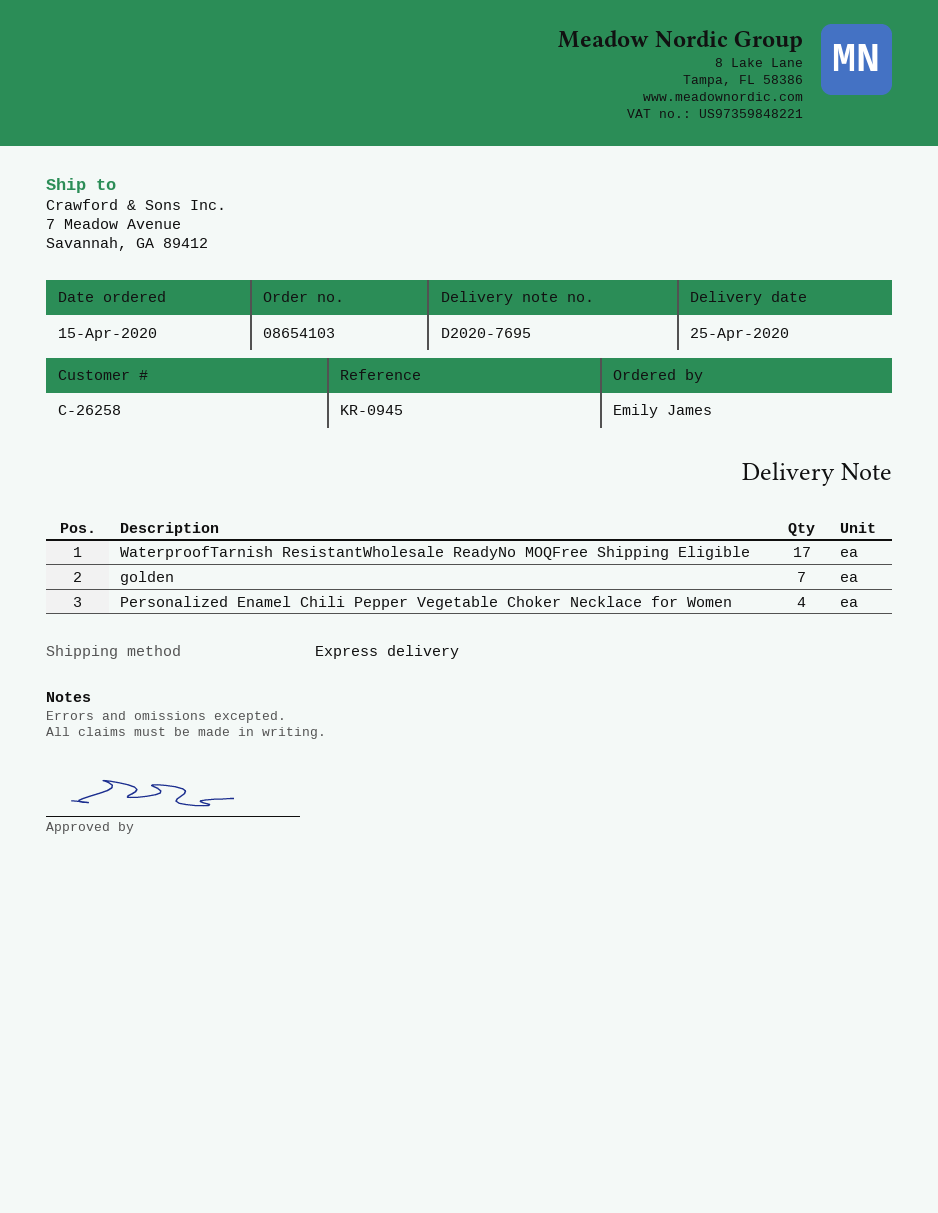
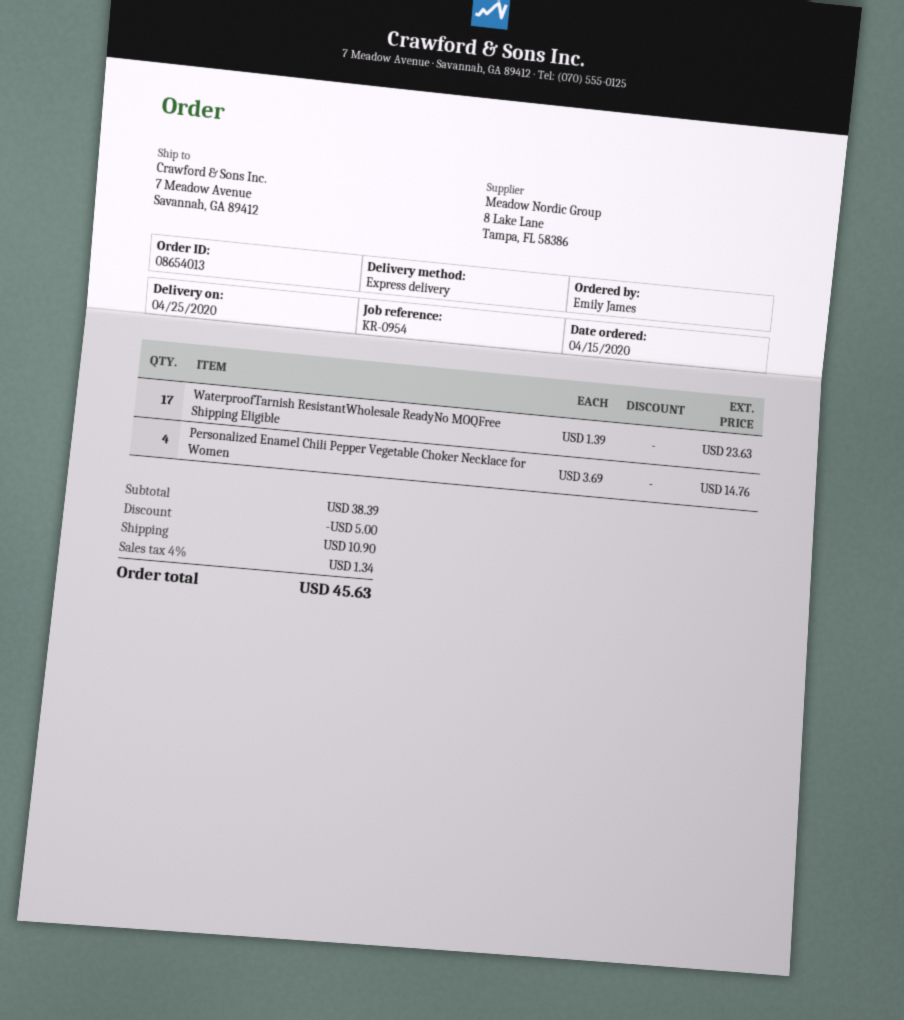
order number: 08654103 -> 08654013
reference: KR-0945 -> KR-0954
golden: 7 -> none

